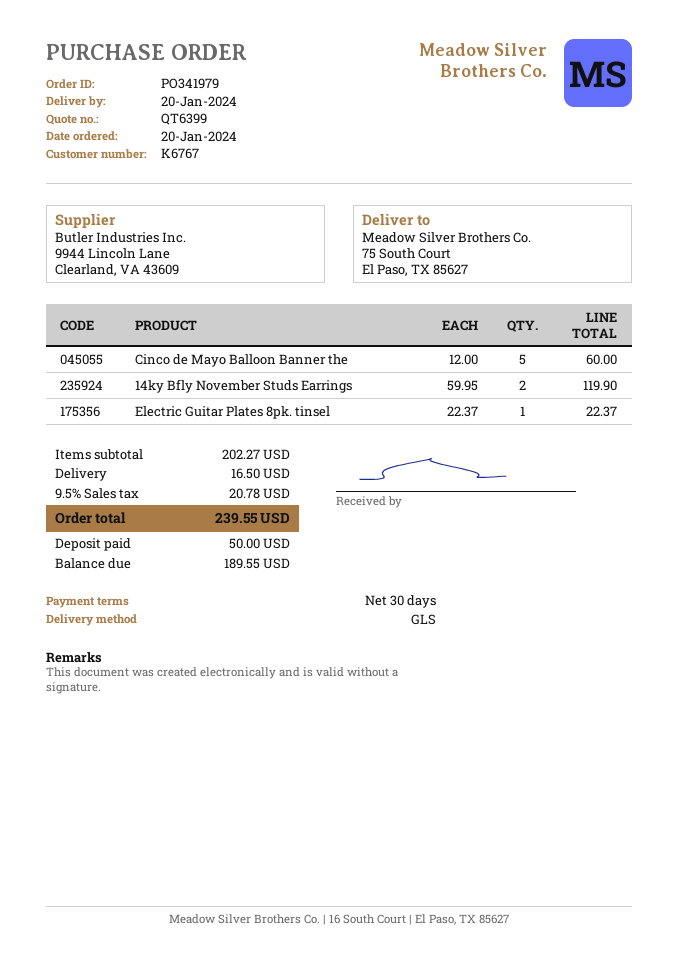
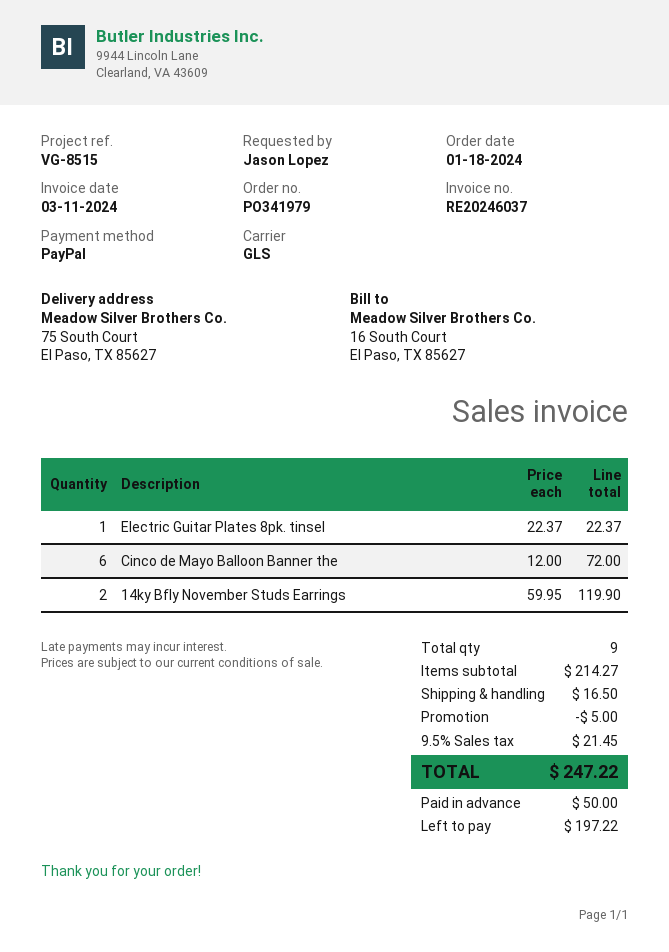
order date: 2024-01-20 -> 2024-01-18
Cinco de Mayo Balloon Banner the: 5 x 12.00 = 60.00 -> 6 x 12.00 = 72.00
subtotal: 202.27 -> 214.27
discount: none -> 5.00
tax: 9.5% = 20.78 -> 9.5% = 21.45
total: 239.55 -> 247.22
balance: 189.55 -> 197.22

